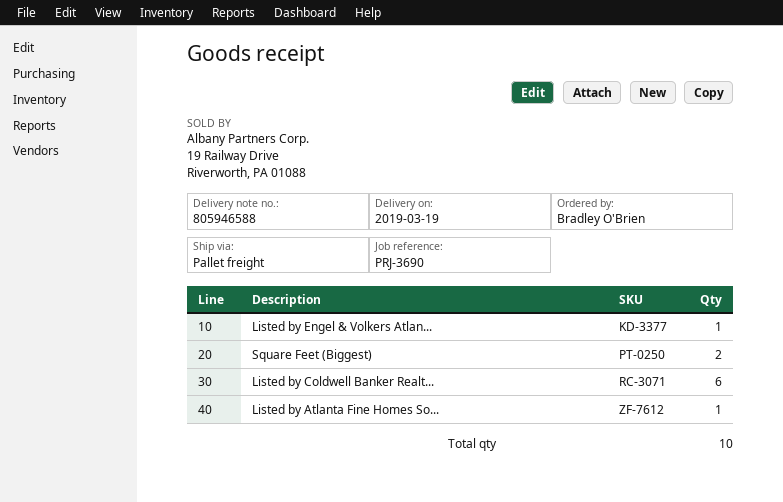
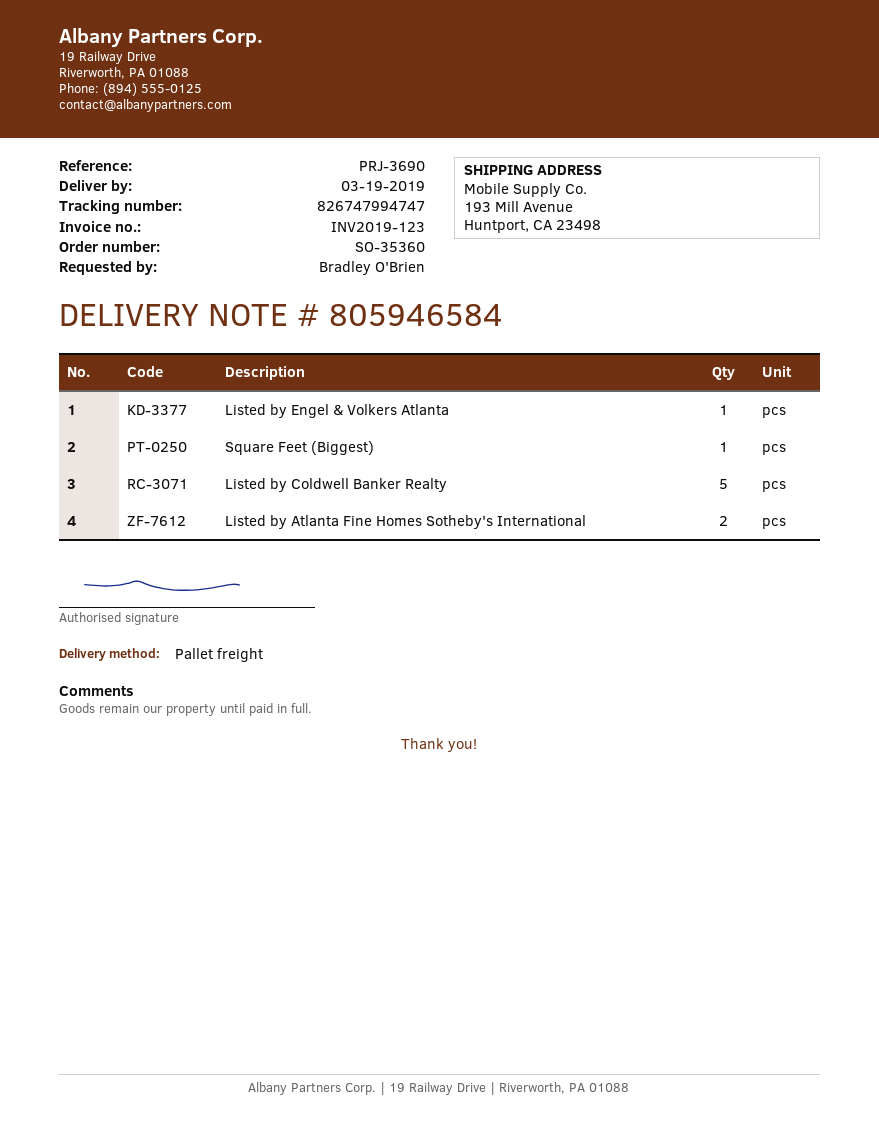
delivery note number: 805946588 -> 805946584
Square Feet (Biggest): 2 -> 1
Listed by Coldwell Banker Realt...: 6 -> 5
Listed by Atlanta Fine Homes So...: 1 -> 2

